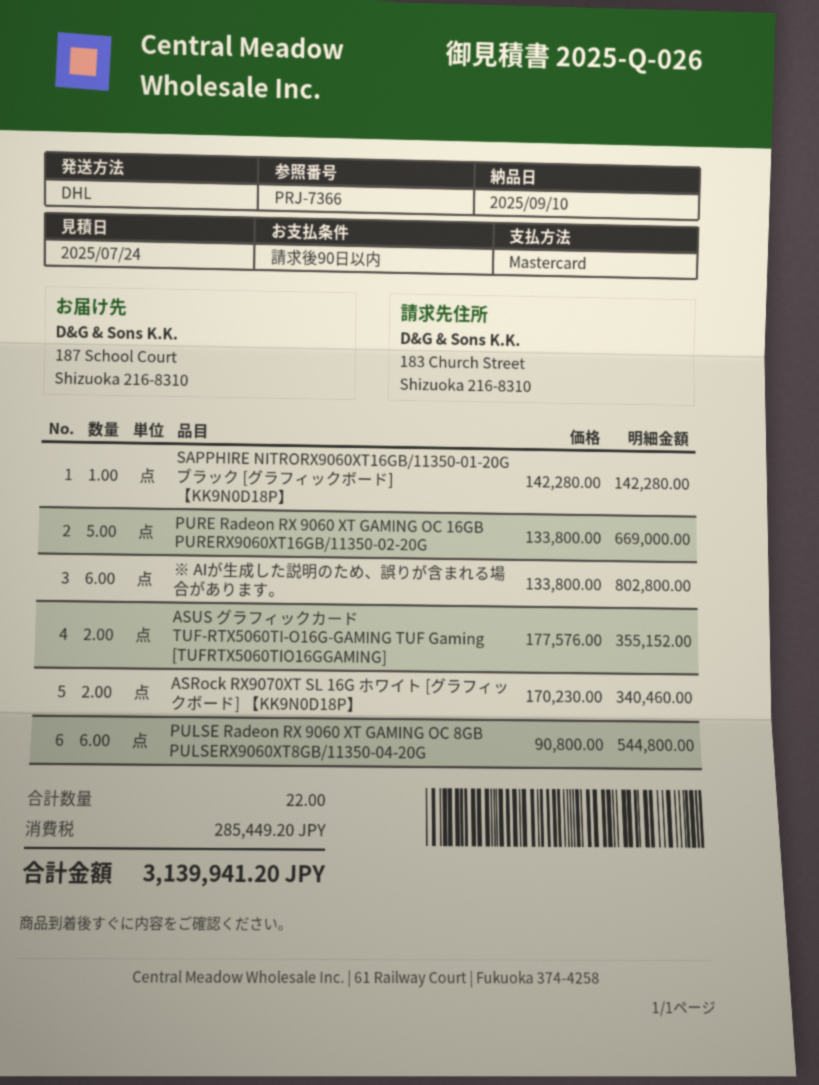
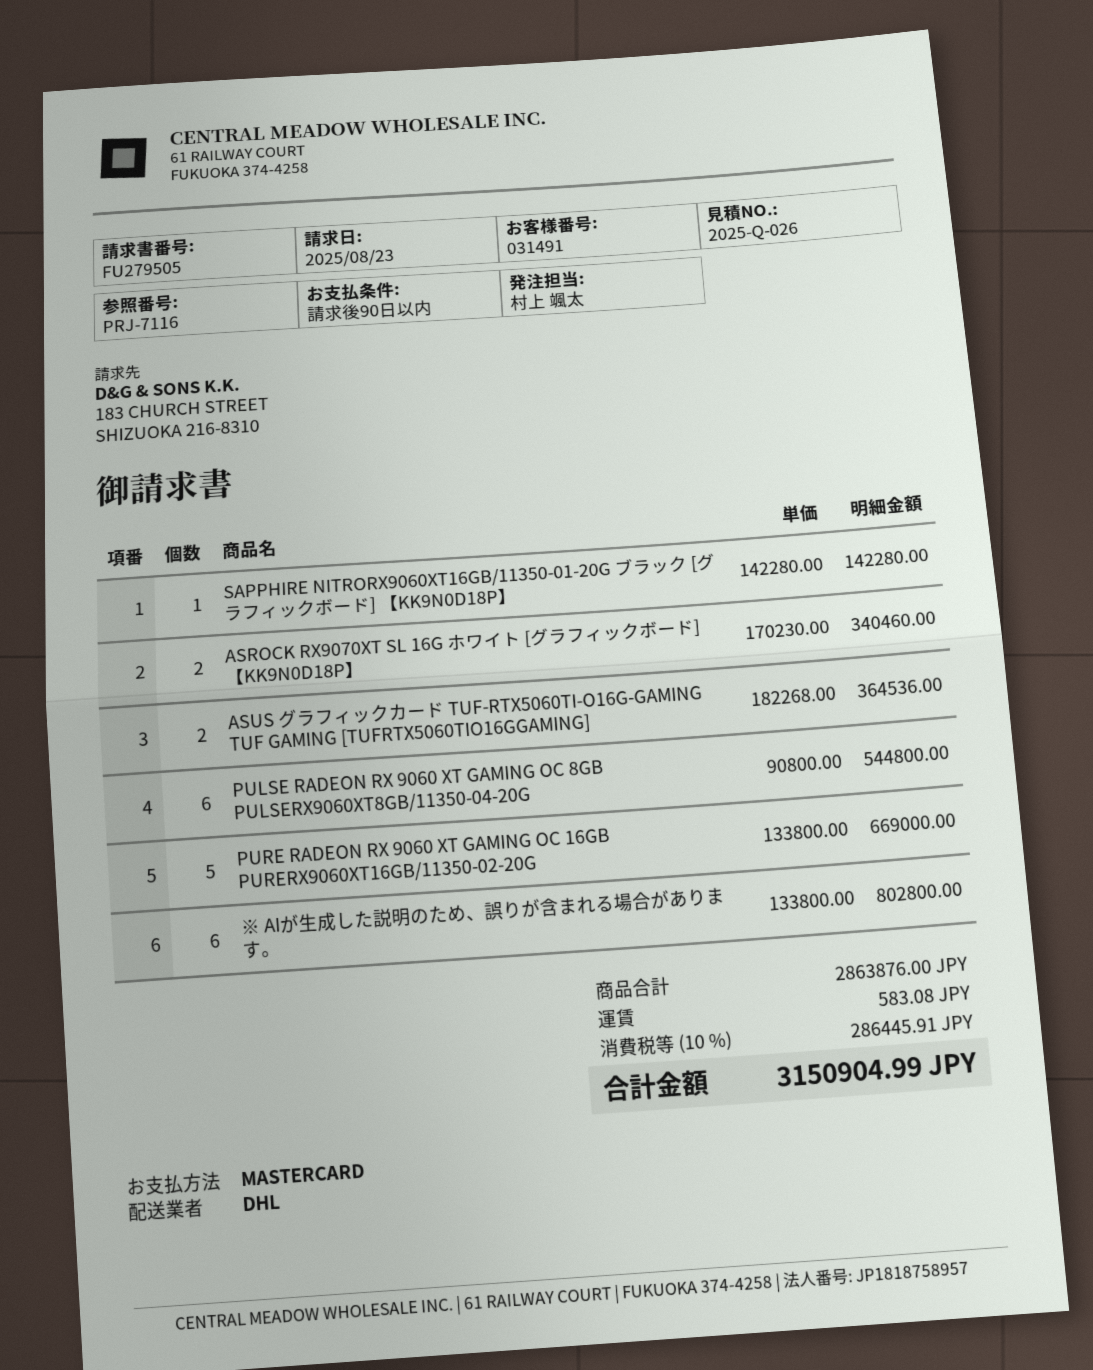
reference: PRJ-7366 -> PRJ-7116
ASUS グラフィックカード TUF-RTX5060TI-O16G-GAMING TUF Gaming [TUFRTX5060TIO16GGAMING]: 2 x 177576.00 = 355152.00 -> 2 x 182268.00 = 364536.00
shipping: none -> 583.08
tax: 285449.20 -> 286445.91
total: 3139941.20 -> 3150904.99

